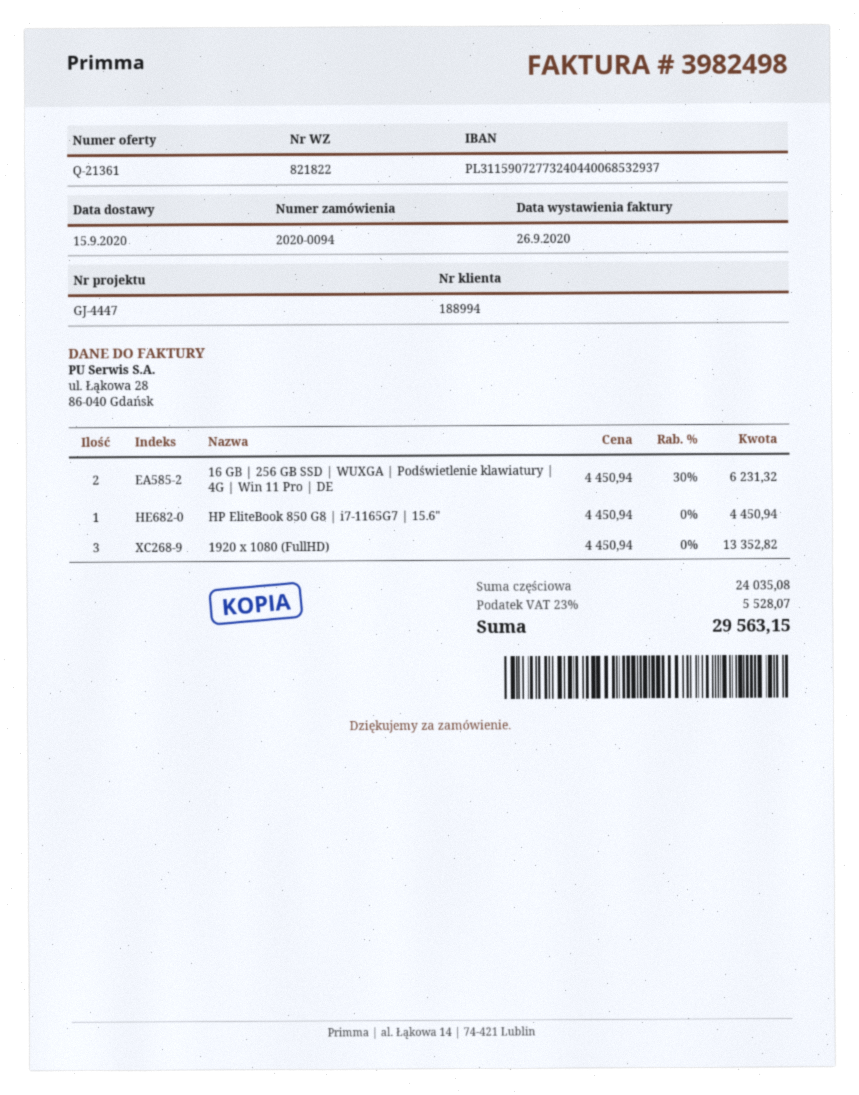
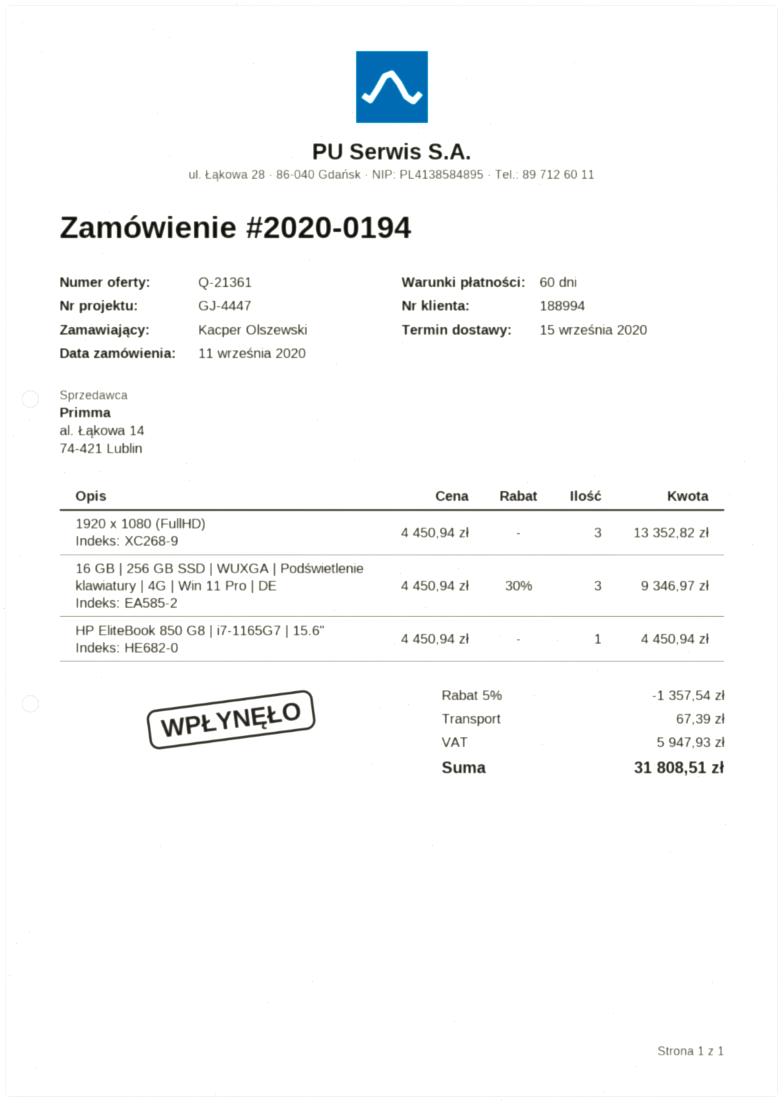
order number: 2020-0094 -> 2020-0194
16 GB | 256 GB SSD | WUXGA | Podświetlenie klawiatury | 4G | Win 11 Pro | DE: 2 x 4450.94 - 30% = 6231.32 -> 3 x 4450.94 - 30% = 9346.97
discount: none -> 5% = 1357.54
shipping: none -> 67.39
tax: 5528.07 -> 5947.93
total: 29563.15 -> 31808.51

